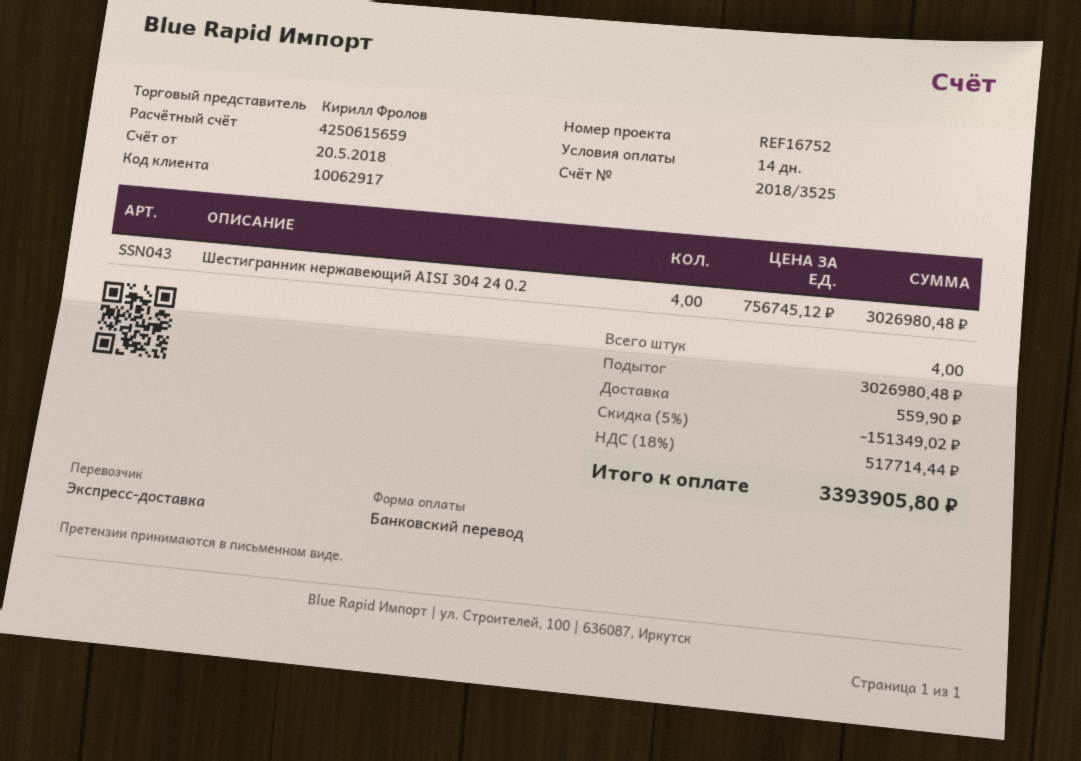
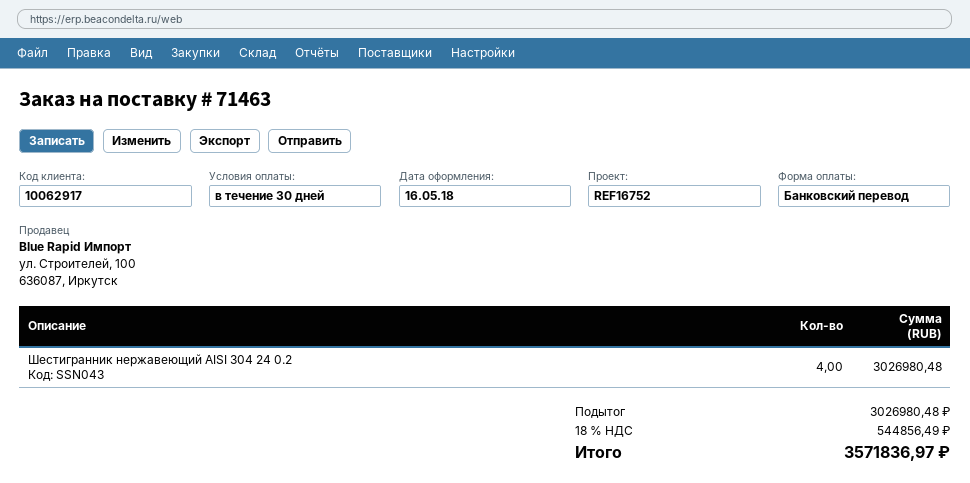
payment terms: 14 days -> 30 days
discount: 5% = 151349.02 -> none
shipping: 559.90 -> none
tax: 18% = 517714.44 -> 18% = 544856.49
total: 3393905.80 -> 3571836.97

